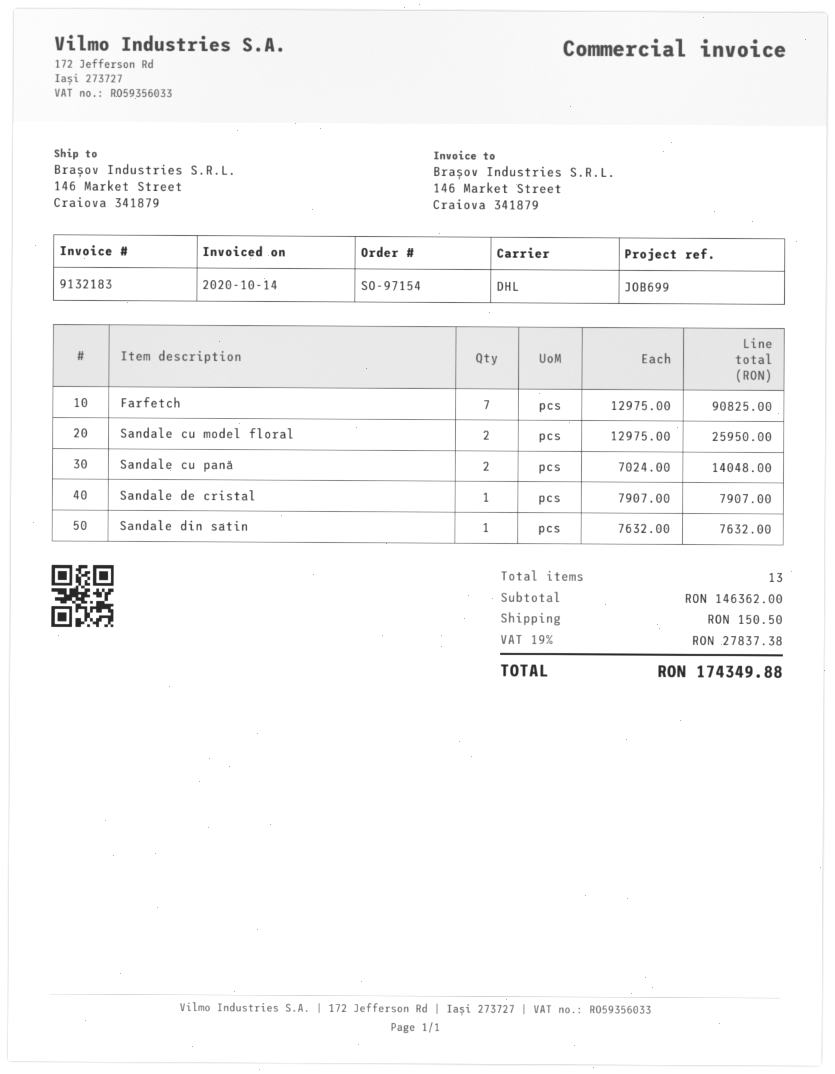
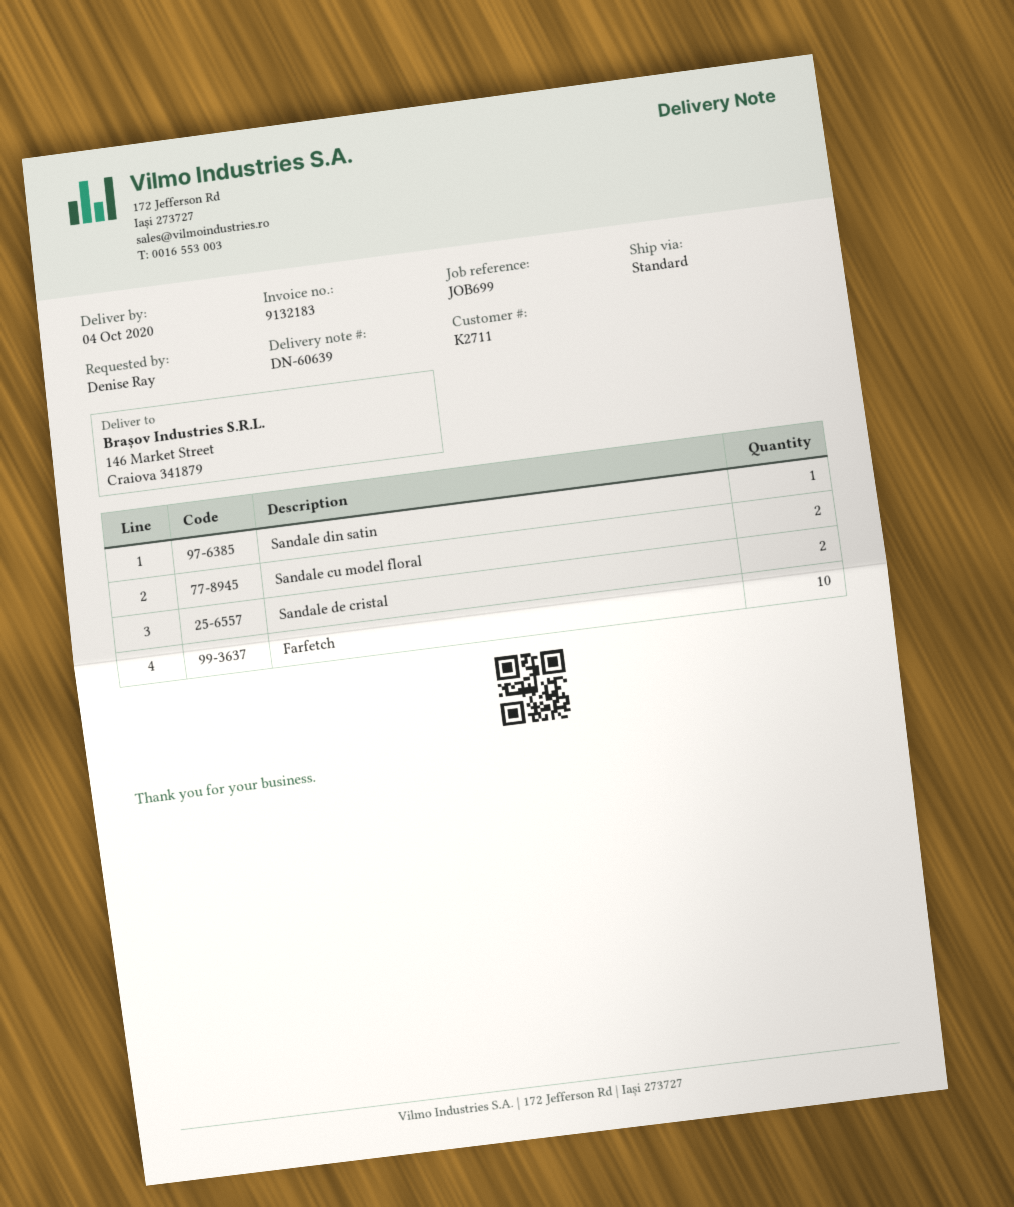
shipping method: DHL -> standard
Farfetch: 7 -> 10
Sandale cu pană: 2 -> none
Sandale de cristal: 1 -> 2

